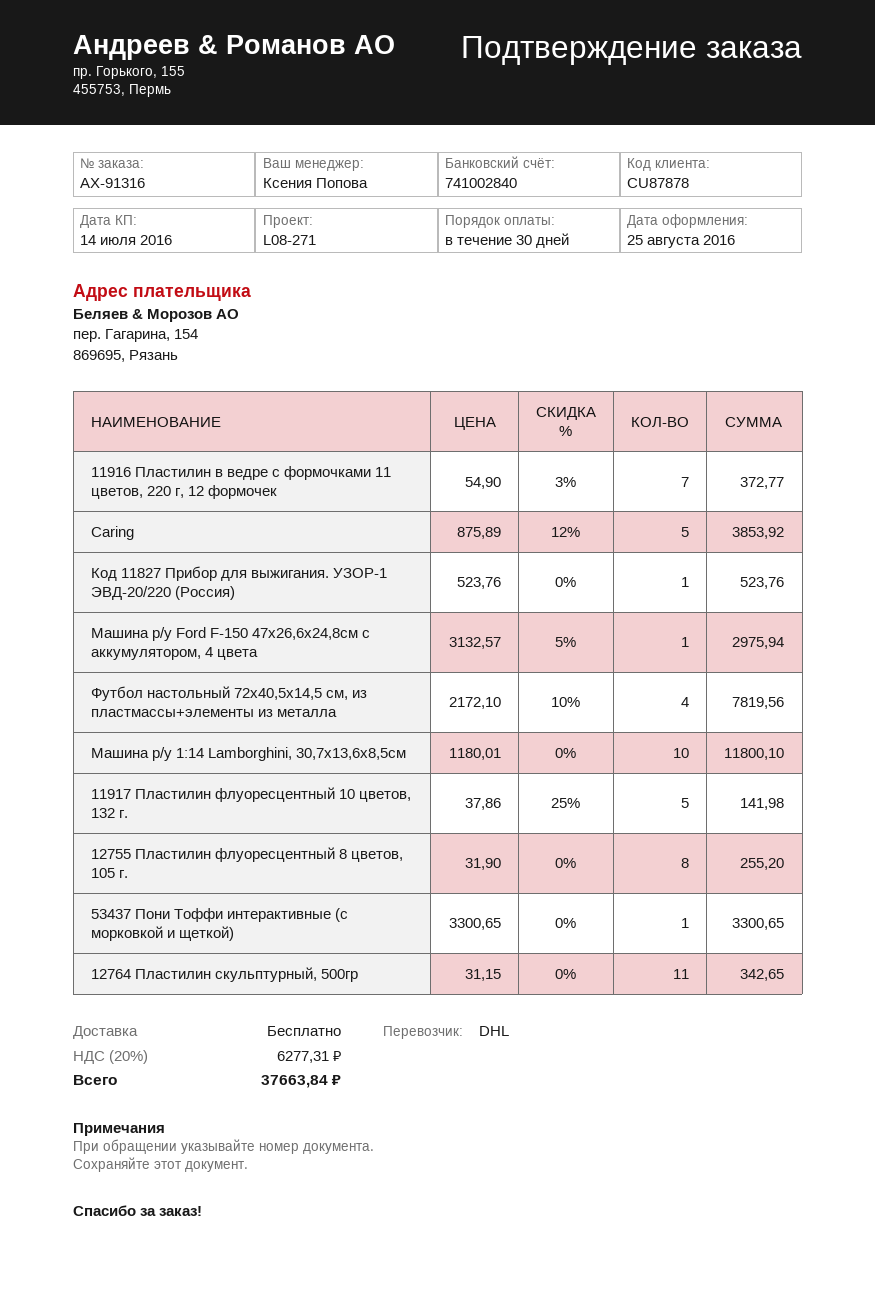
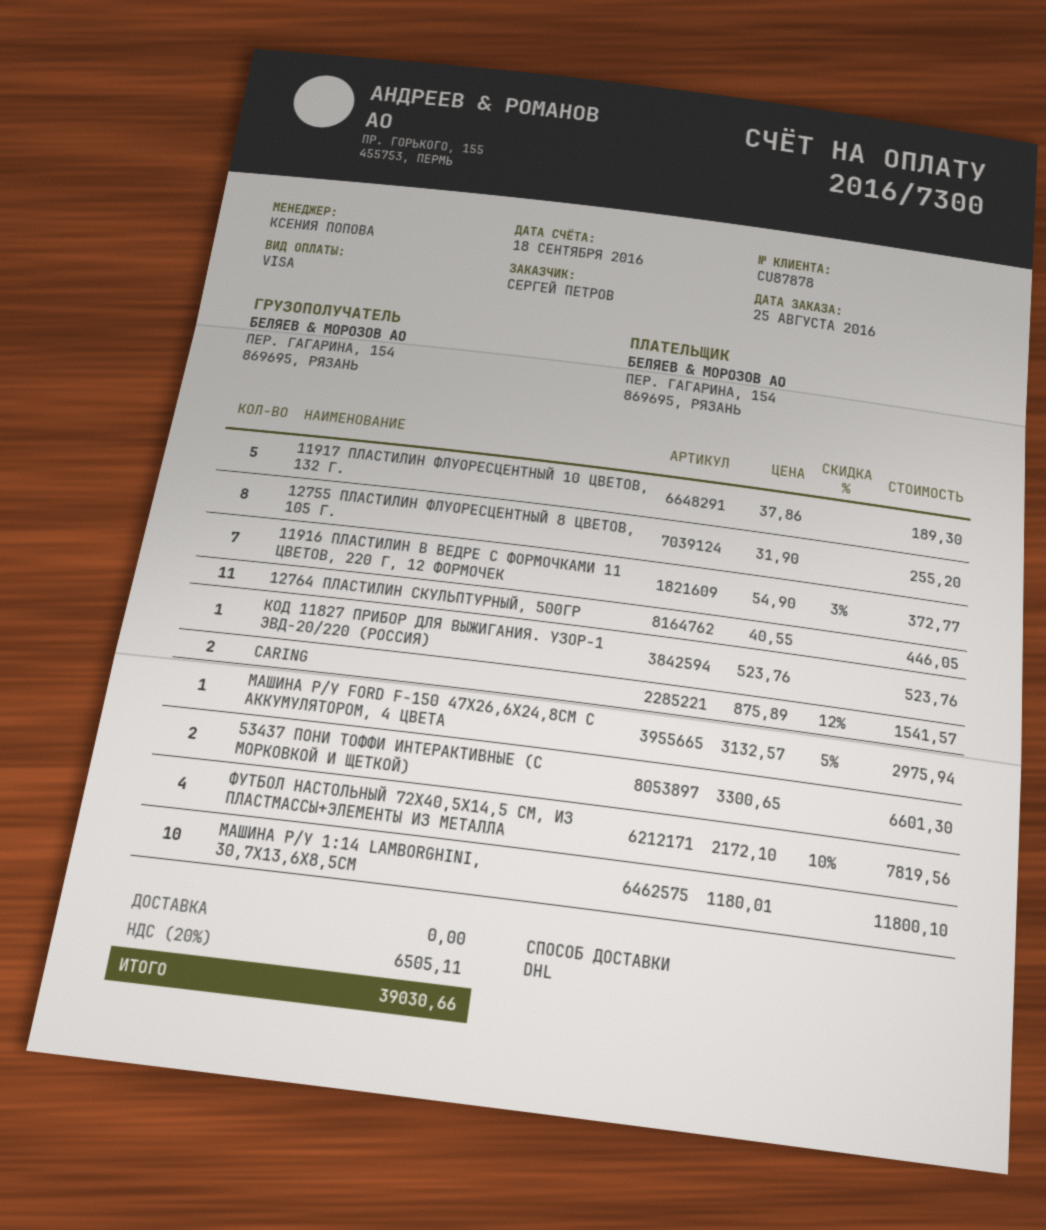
Caring: 5 x 875.89 - 12% = 3853.92 -> 2 x 875.89 - 12% = 1541.57
11917 Пластилин флуоресцентный 10 цветов, 132 г.: 5 x 37.86 - 25% = 141.98 -> 5 x 37.86 = 189.30
53437 Пони Тоффи интерактивные (с морковкой и щеткой): 1 x 3300.65 = 3300.65 -> 2 x 3300.65 = 6601.30
12764 Пластилин скульптурный, 500гр: 11 x 31.15 = 342.65 -> 11 x 40.55 = 446.05
tax: 20% = 6277.31 -> 20% = 6505.11
total: 37663.84 -> 39030.66

